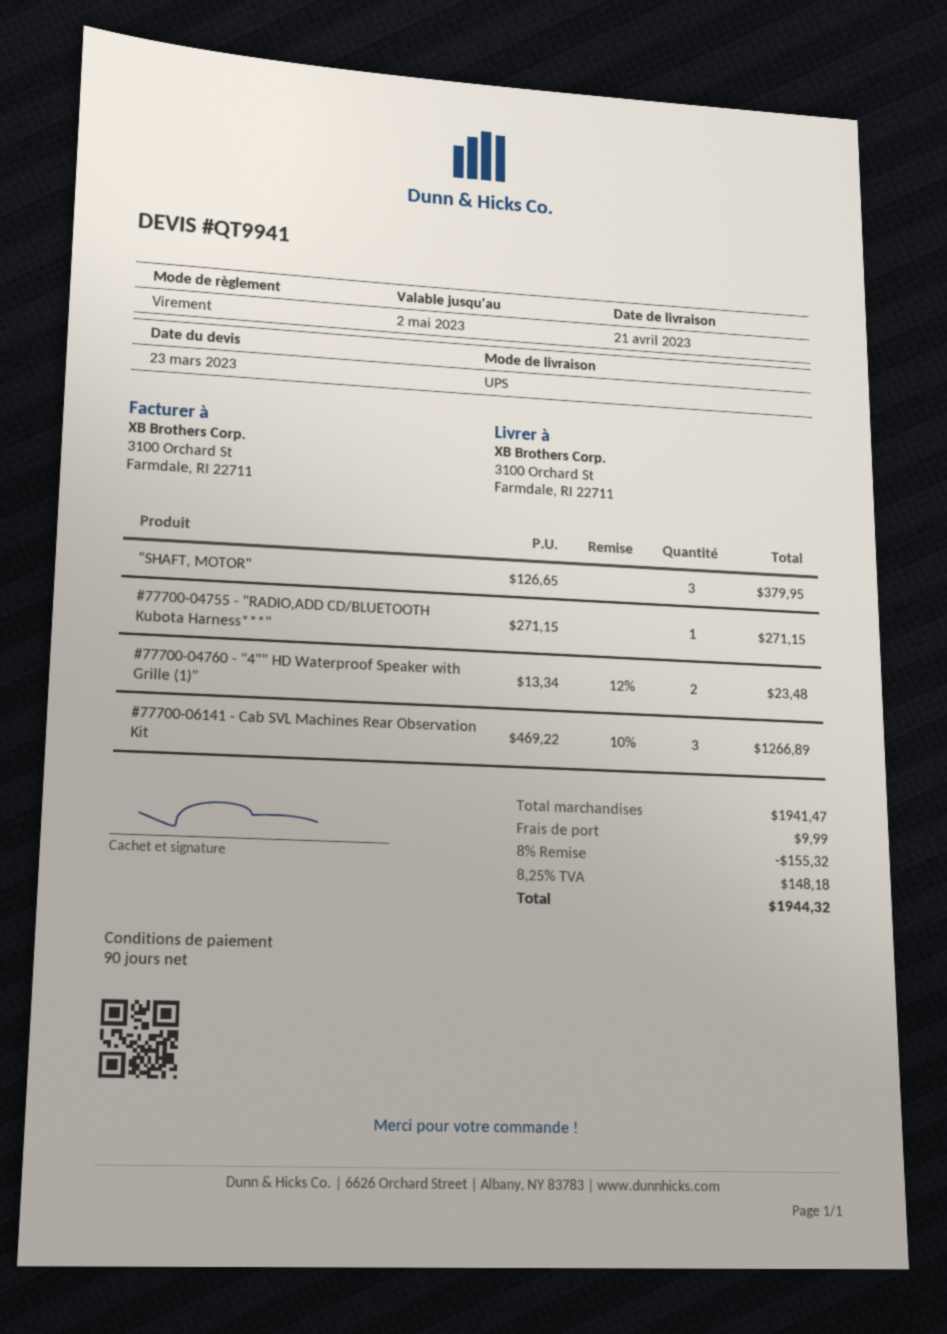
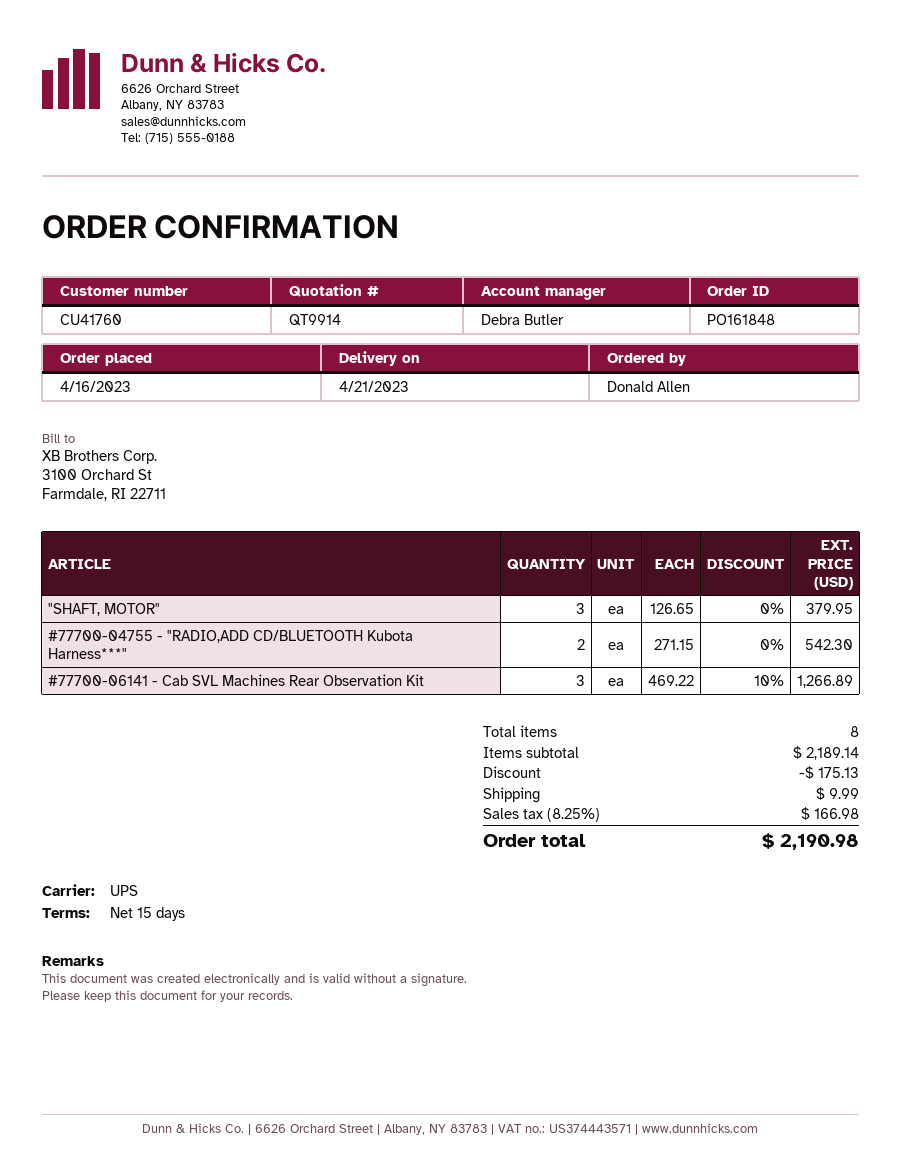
quote number: QT9941 -> QT9914
payment terms: 90 days -> 15 days
#77700-04755 - "RADIO,ADD CD/BLUETOOTH Kubota Harness***": 1 x 271.15 = 271.15 -> 2 x 271.15 = 542.30
#77700-04760 - "4"" HD Waterproof Speaker with Grille (1)": 2 x 13.34 - 12% = 23.48 -> none
subtotal: 1941.47 -> 2189.14
discount: 155.32 -> 175.13
tax: 8.25% = 148.18 -> 8.25% = 166.98
total: 1944.32 -> 2190.98

